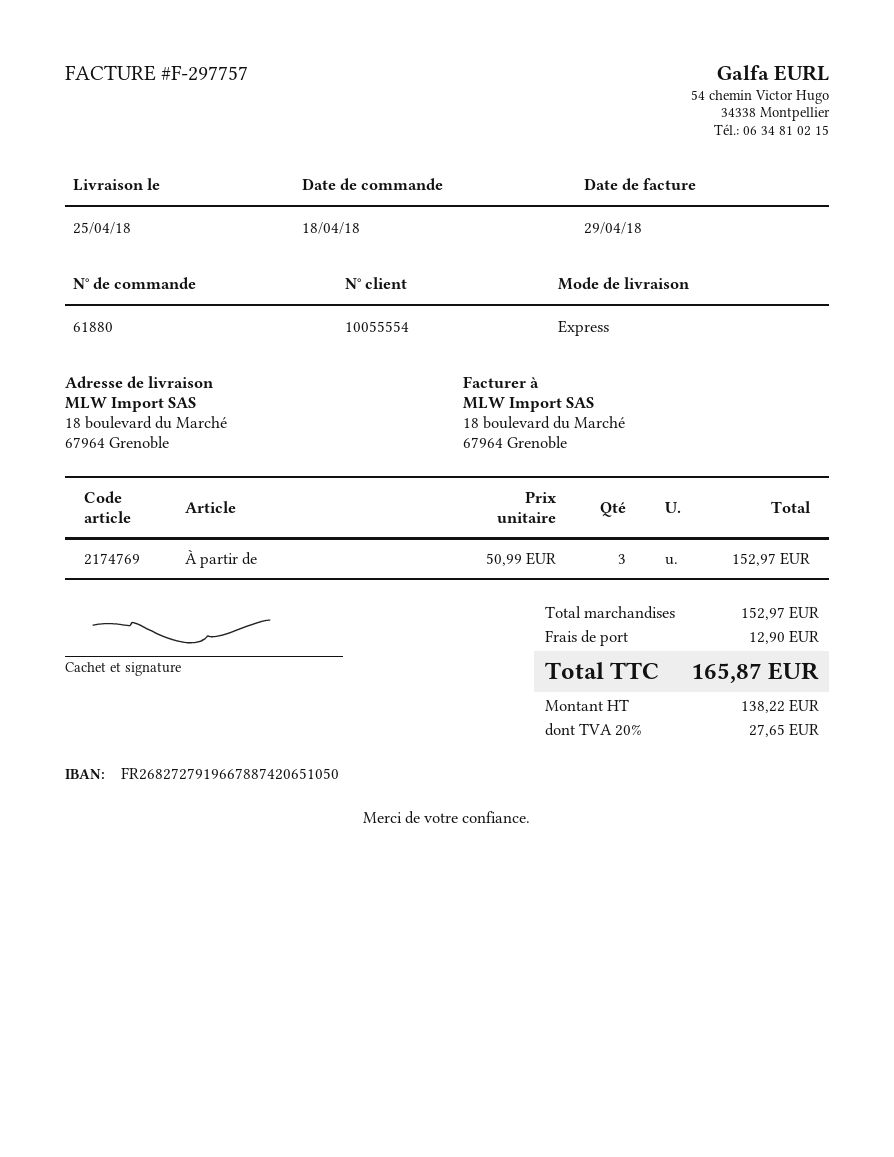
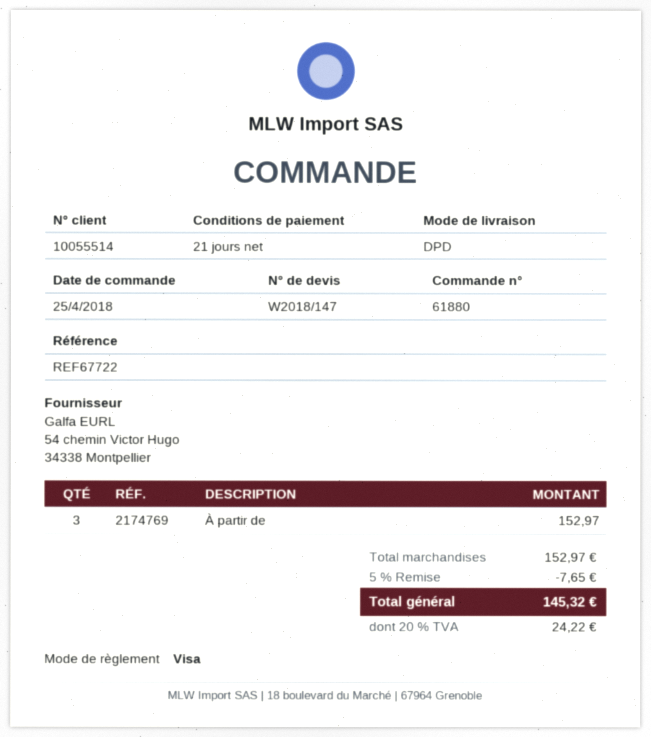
order date: 2018-04-18 -> 2018-04-25
customer number: 10055554 -> 10055514
shipping method: express -> DPD
discount: none -> 5% = 7.65
shipping: 12.90 -> none
tax: 20% = 27.65 -> 20% = 24.22
total: 165.87 -> 145.32

